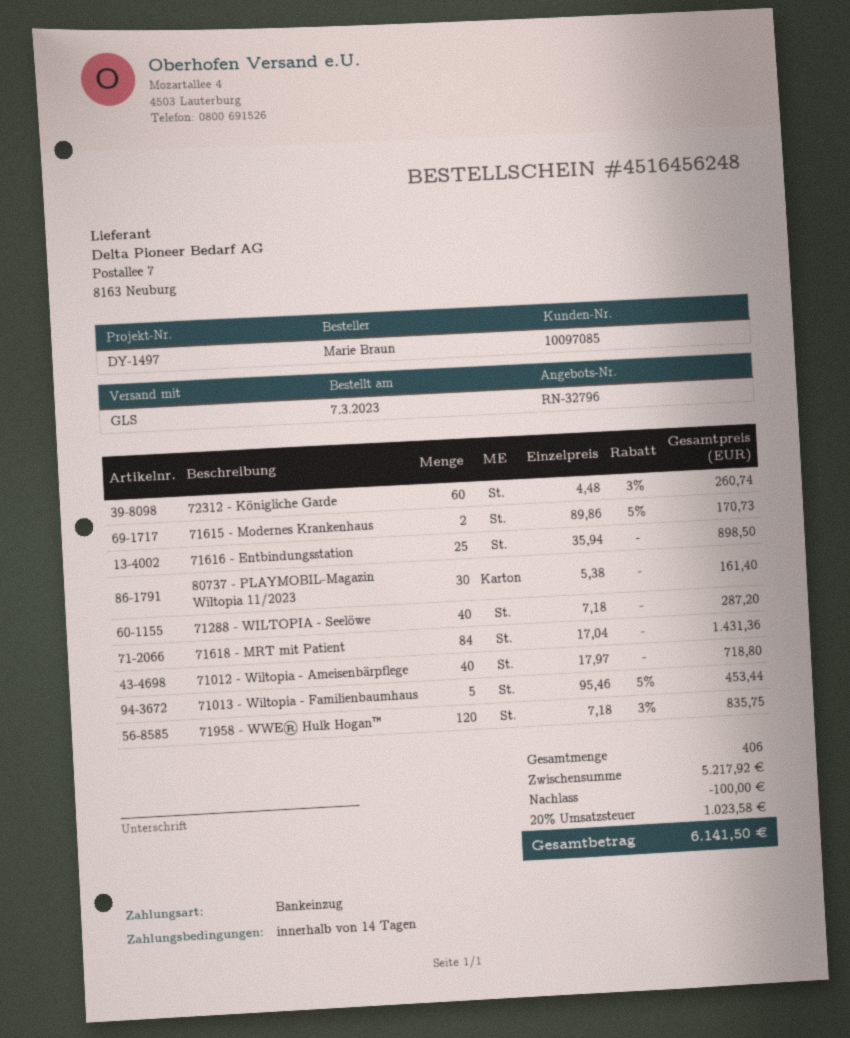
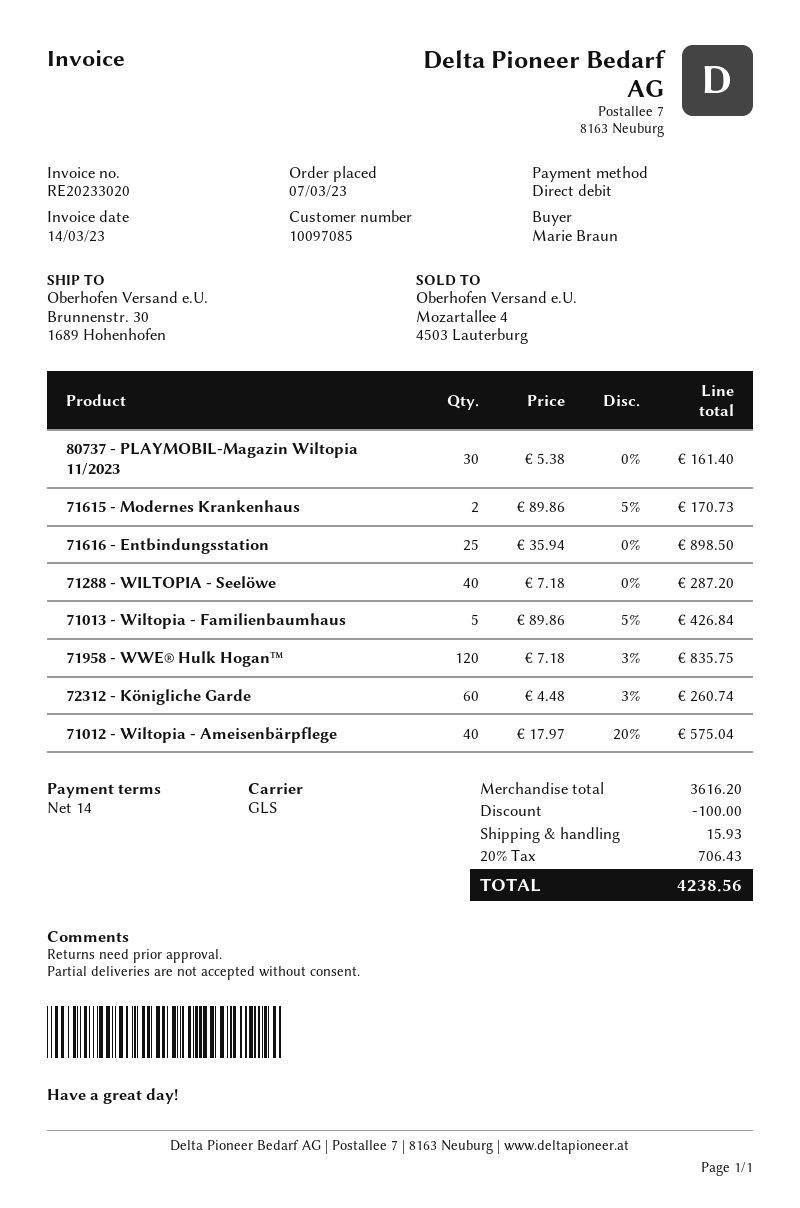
71618 - MRT mit Patient: 84 x 17.04 = 1431.36 -> none
71012 - Wiltopia - Ameisenbärpflege: 40 x 17.97 = 718.80 -> 40 x 17.97 - 20% = 575.04
71013 - Wiltopia - Familienbaumhaus: 5 x 95.46 - 5% = 453.44 -> 5 x 89.86 - 5% = 426.84
subtotal: 5217.92 -> 3616.20
shipping: none -> 15.93
tax: 20% = 1023.58 -> 20% = 706.43
total: 6141.50 -> 4238.56

